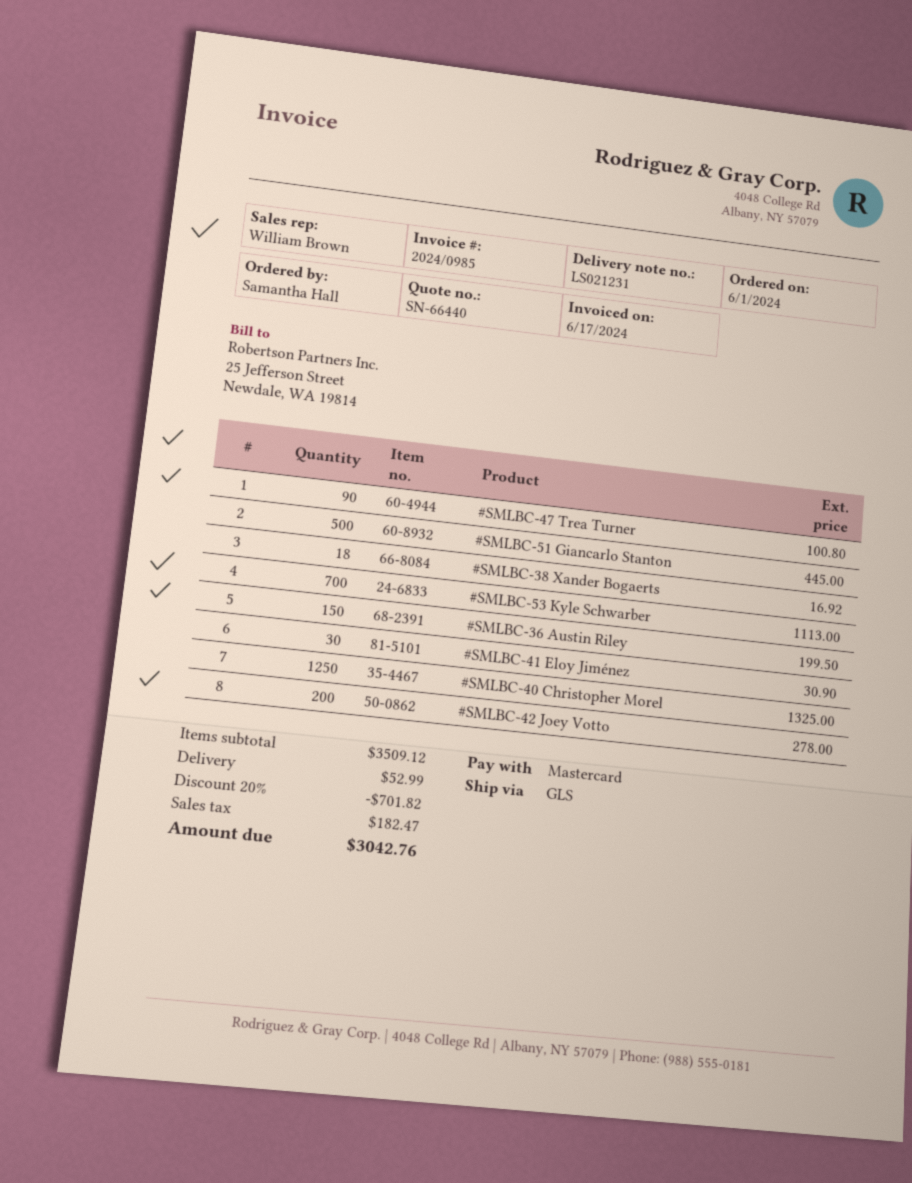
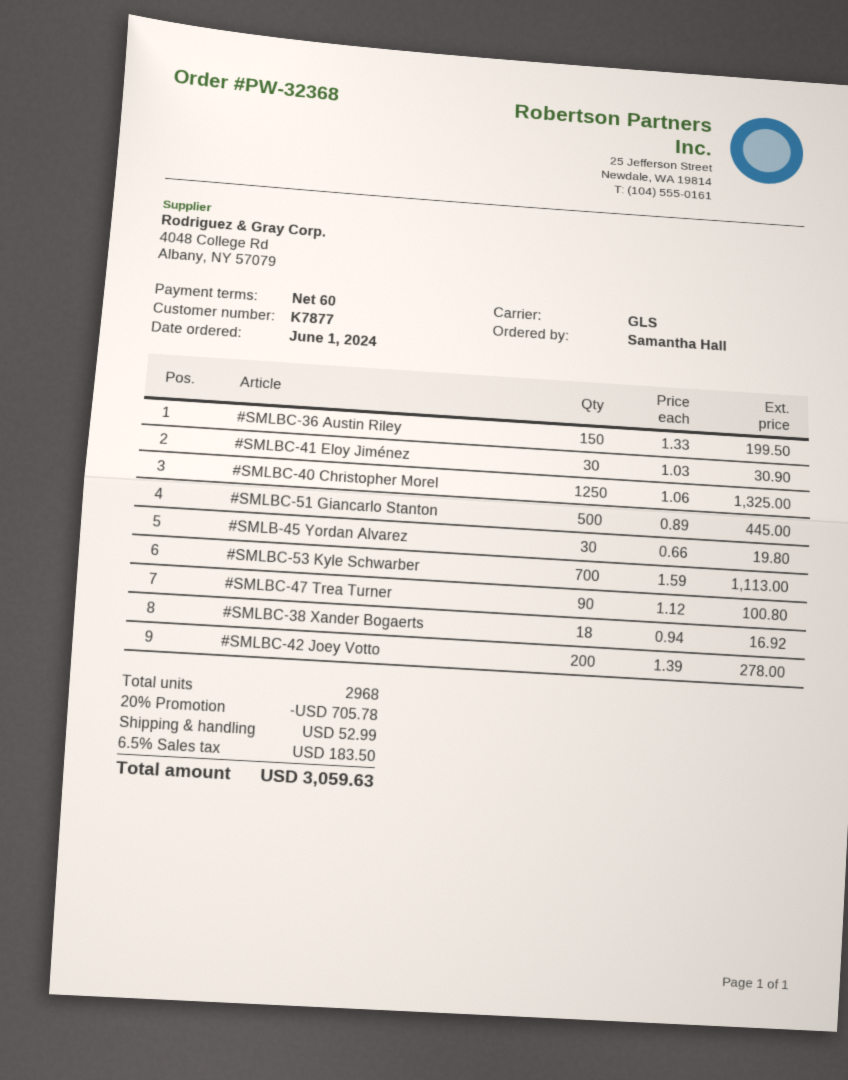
#SMLB-45 Yordan Alvarez: none -> 30 for 19.80
discount: 20% = 701.82 -> 20% = 705.78
tax: 182.47 -> 183.50
total: 3042.76 -> 3059.63

